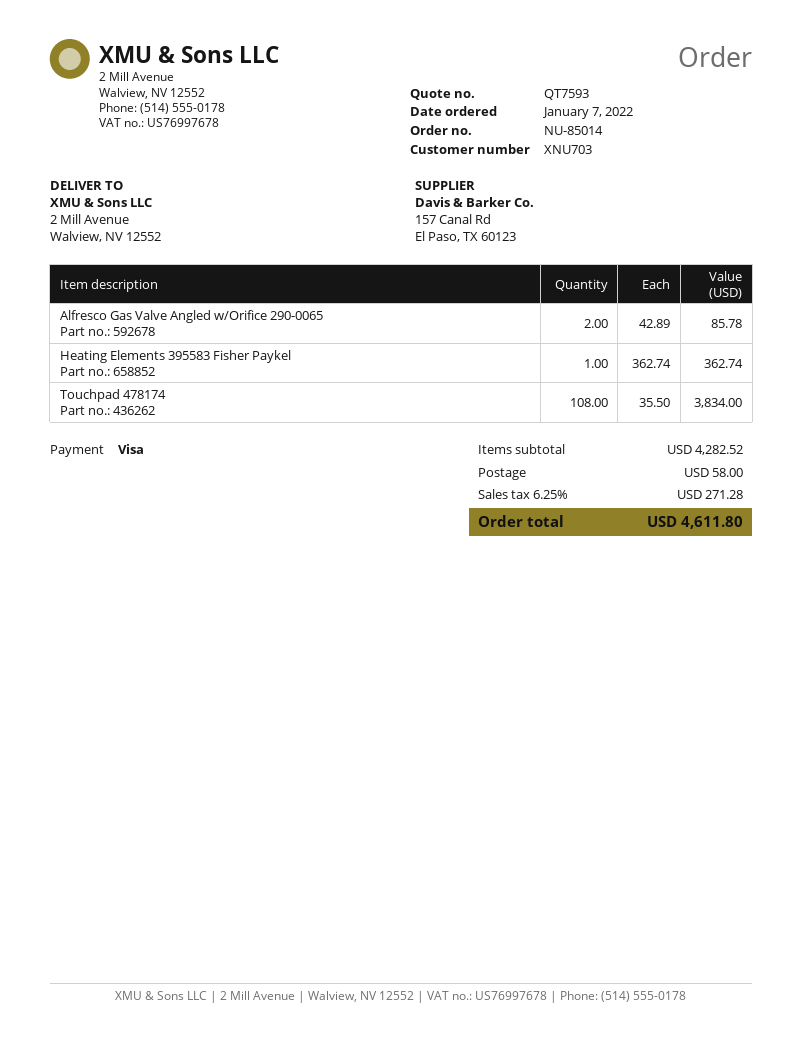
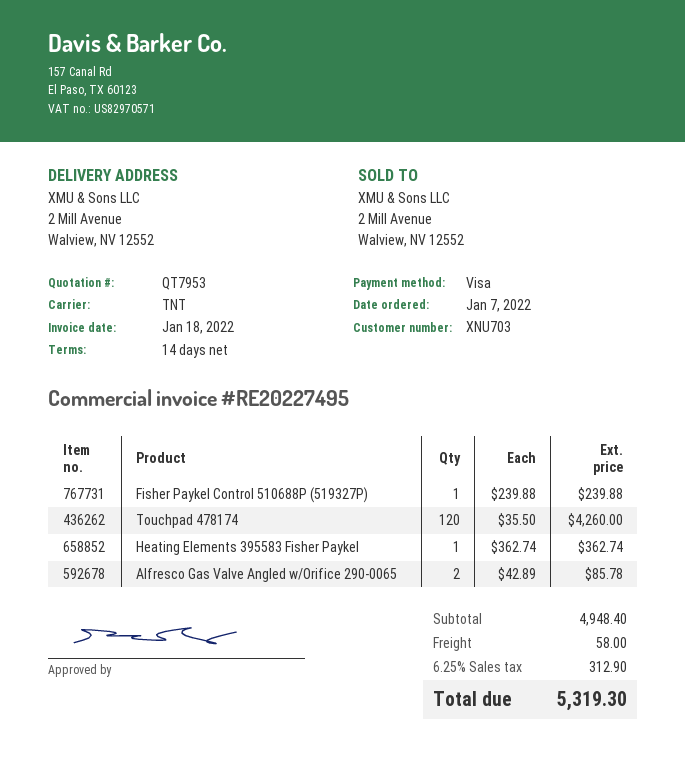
quote number: QT7593 -> QT7953
Touchpad 478174: 108 x 35.50 = 3834.00 -> 120 x 35.50 = 4260.00
Fisher Paykel Control 510688P (519327P): none -> 1 x 239.88 = 239.88
subtotal: 4282.52 -> 4948.40
tax: 6.25% = 271.28 -> 6.25% = 312.90
total: 4611.80 -> 5319.30

